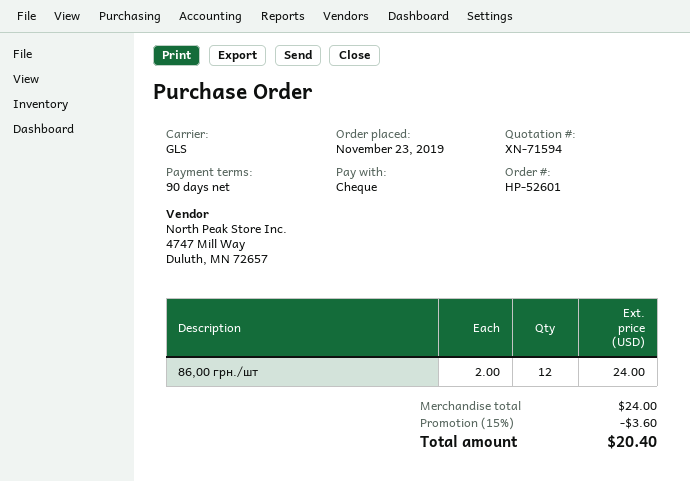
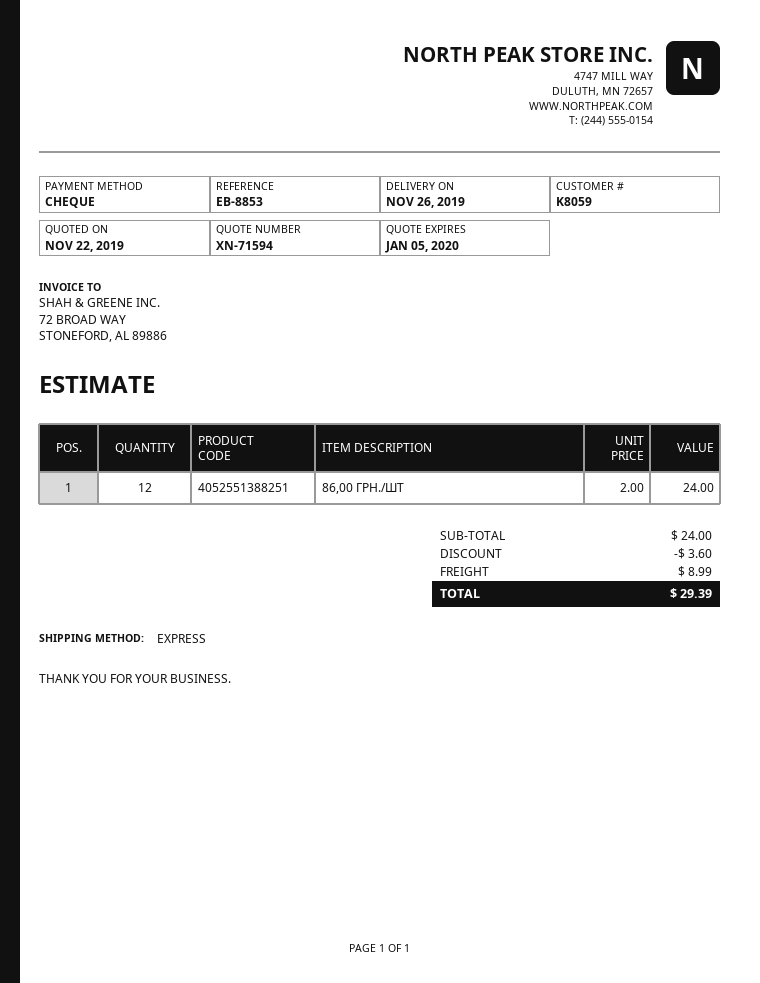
shipping method: GLS -> express
shipping: none -> 8.99
total: 20.40 -> 29.39

